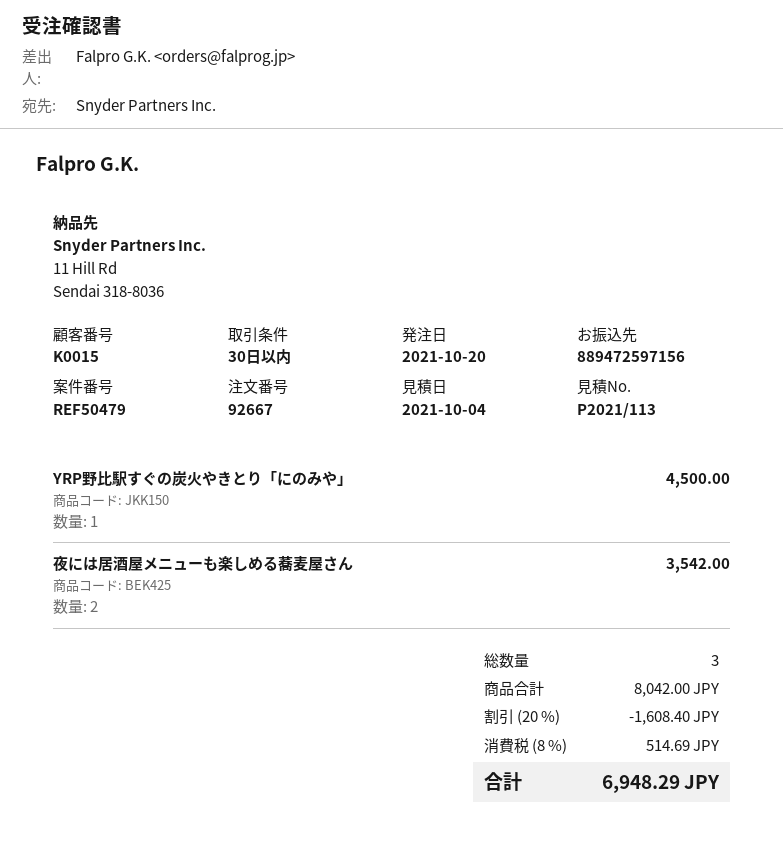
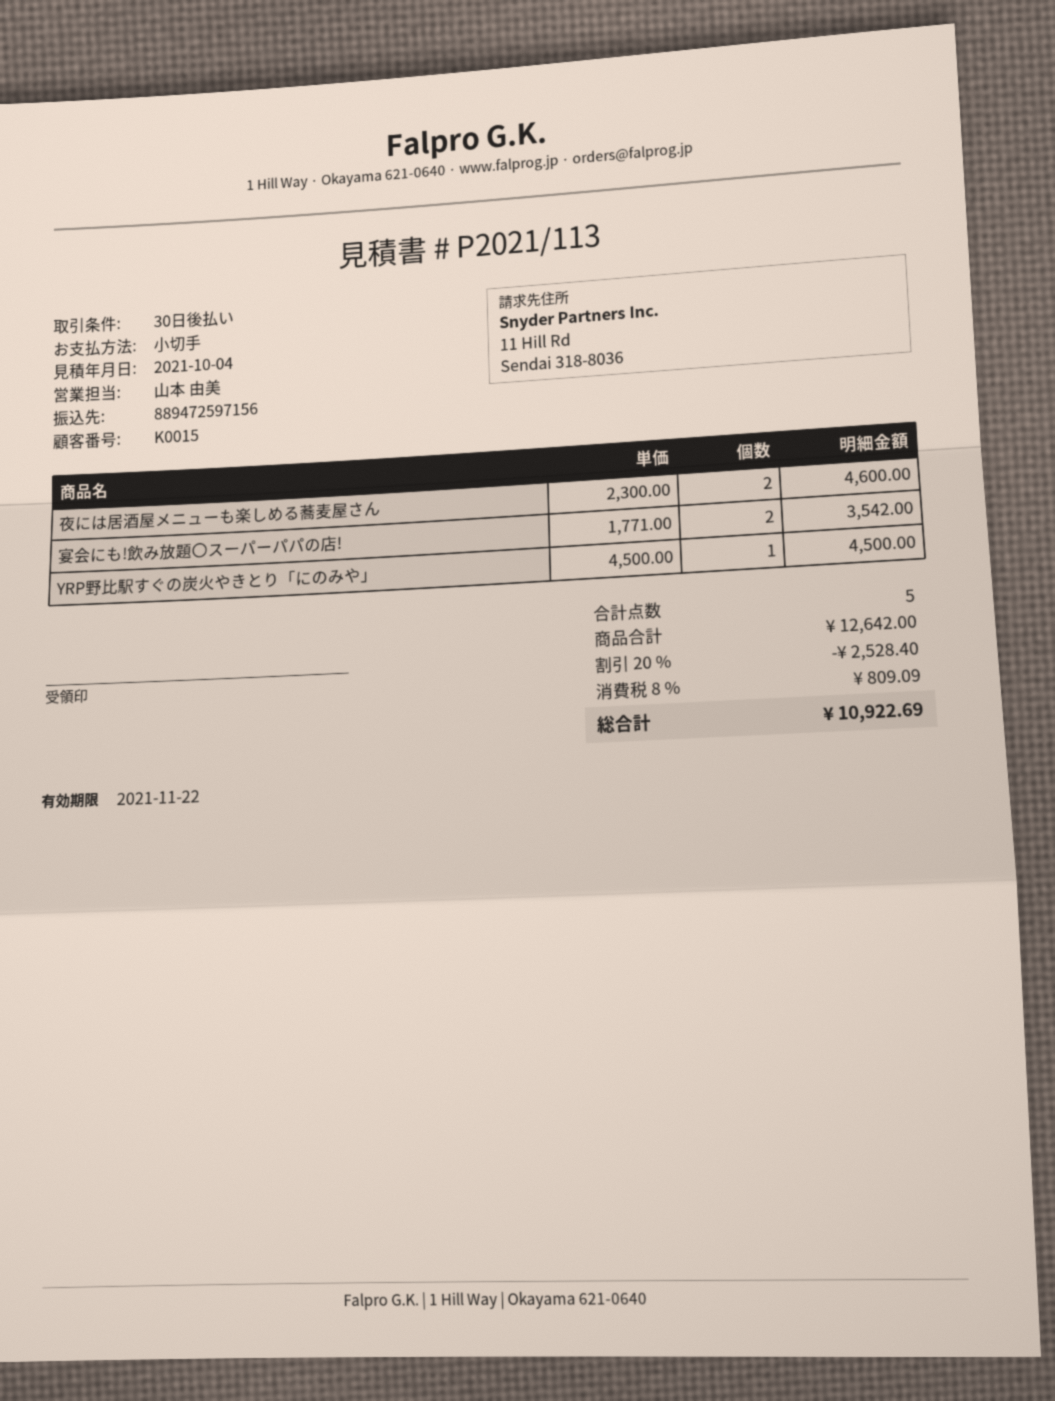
夜には居酒屋メニューも楽しめる蕎麦屋さん: 2 for 3542.00 -> 2 for 4600.00
宴会にも!飲み放題〇スーパーパパの店!: none -> 2 for 3542.00
total quantity: 3 -> 5
subtotal: 8042.00 -> 12642.00
discount: 20% = 1608.40 -> 20% = 2528.40
tax: 8% = 514.69 -> 8% = 809.09
total: 6948.29 -> 10922.69

